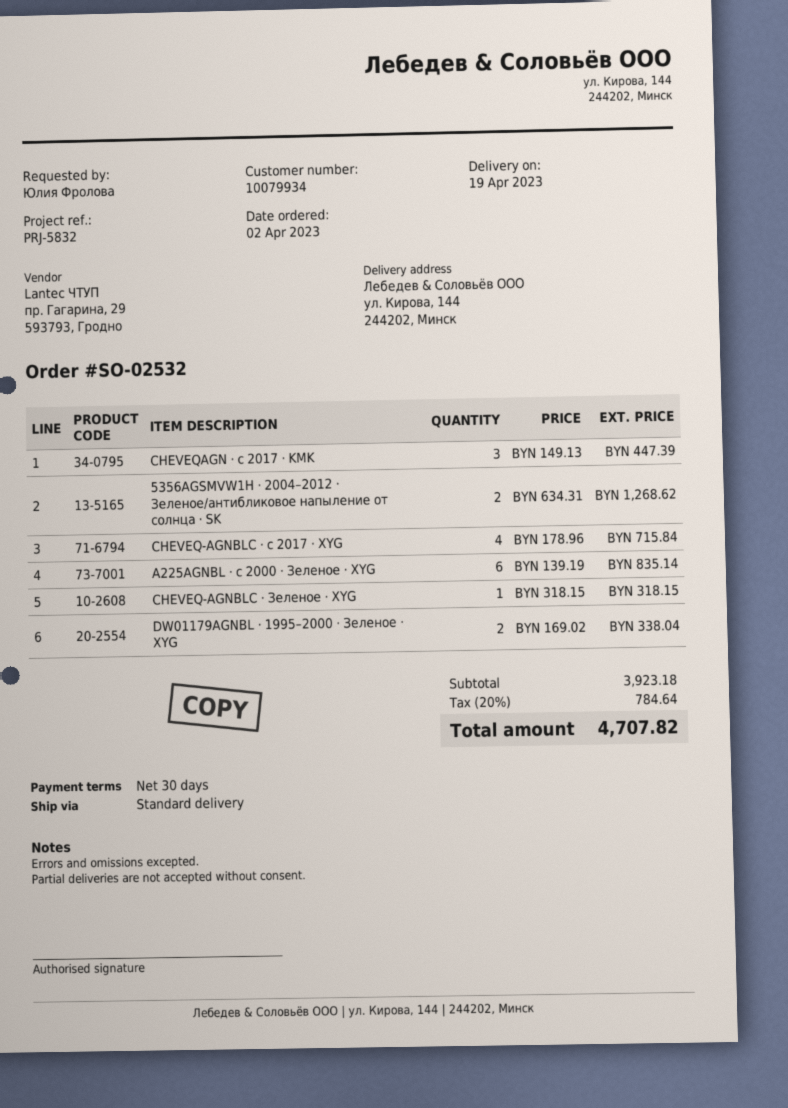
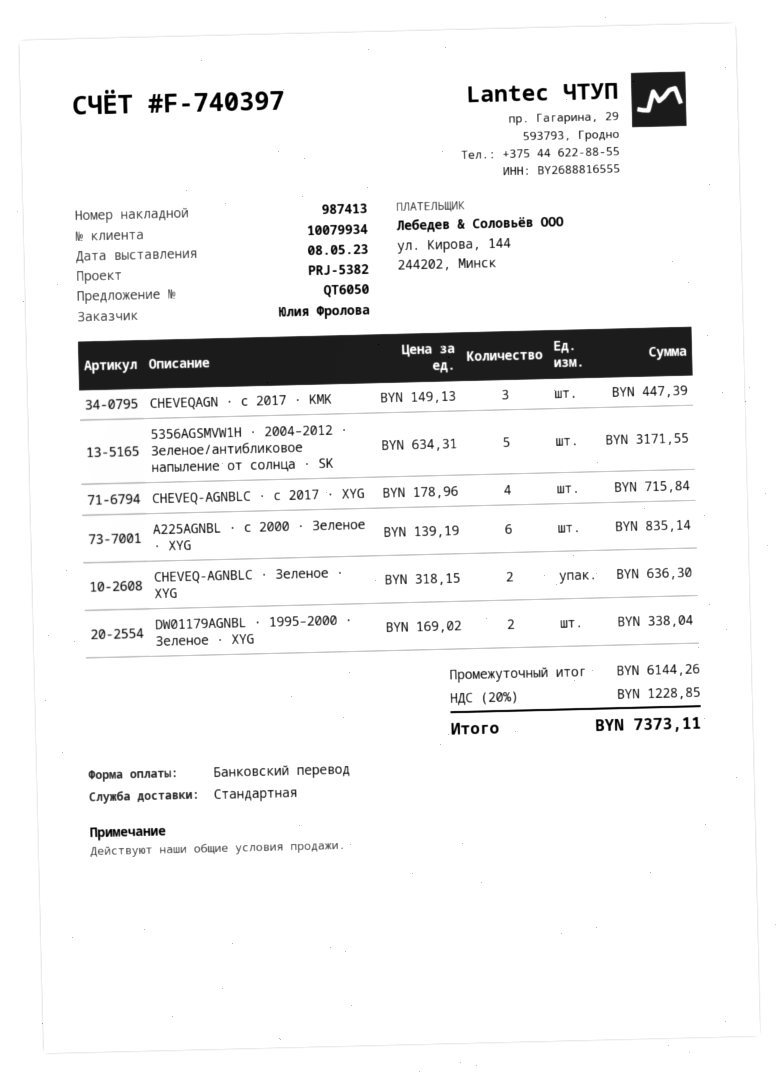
reference: PRJ-5832 -> PRJ-5382
5356AGSMVW1H · 2004–2012 · Зеленое/антибликовое напыление от солнца · SK: 2 x 634.31 = 1268.62 -> 5 x 634.31 = 3171.55
CHEVEQ-AGNBLC · Зеленое · XYG: 1 x 318.15 = 318.15 -> 2 x 318.15 = 636.30
subtotal: 3923.18 -> 6144.26
tax: 20% = 784.64 -> 20% = 1228.85
total: 4707.82 -> 7373.11

